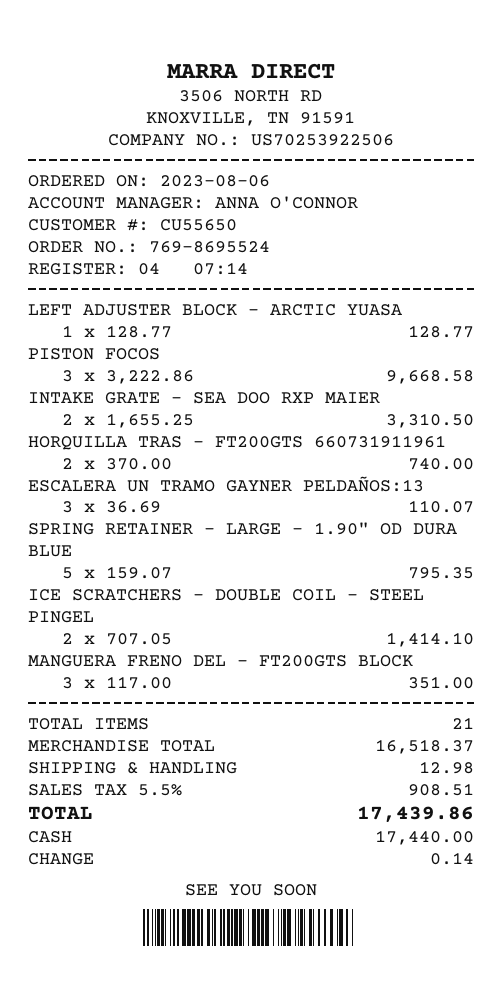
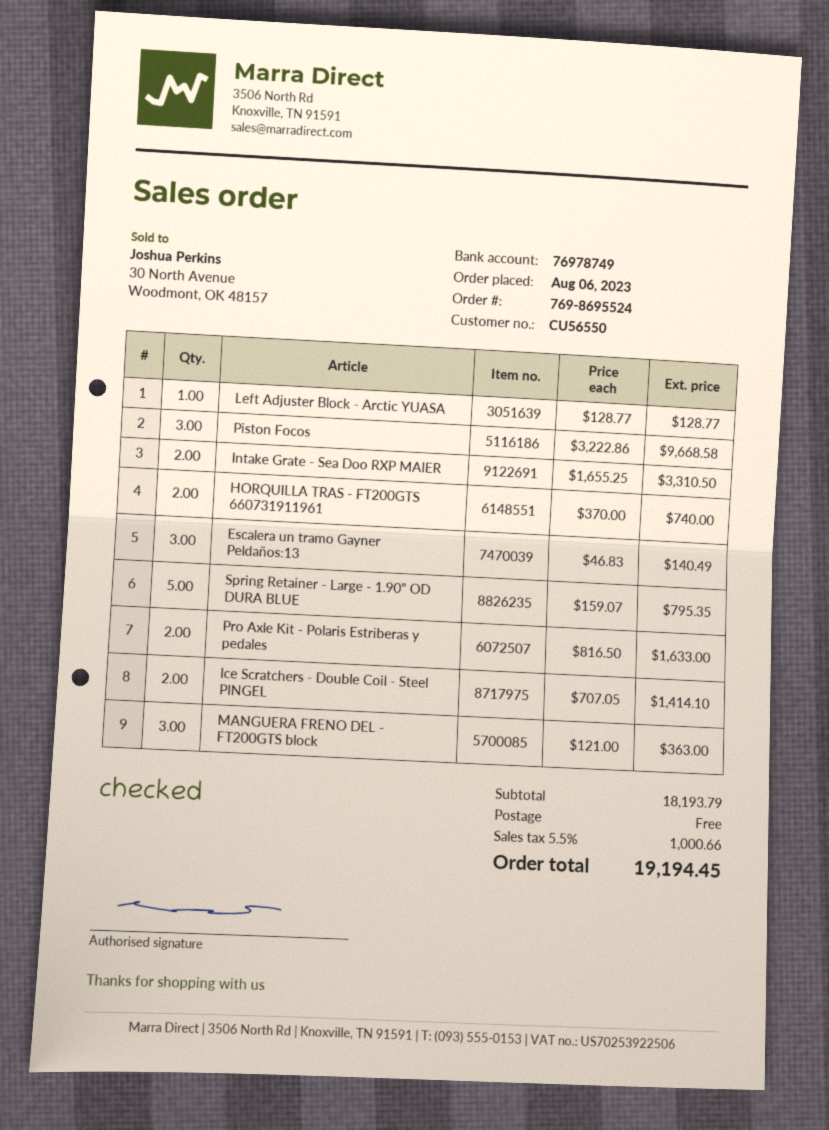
customer number: CU55650 -> CU56550
ESCALERA UN TRAMO GAYNER PELDAÑOS:13: 3 x 36.69 = 110.07 -> 3 x 46.83 = 140.49
MANGUERA FRENO DEL - FT200GTS BLOCK: 3 x 117.00 = 351.00 -> 3 x 121.00 = 363.00
Pro Axle Kit - Polaris Estriberas y pedales: none -> 2 x 816.50 = 1633.00
subtotal: 16518.37 -> 18193.79
shipping: 12.98 -> 0.00
tax: 5.5% = 908.51 -> 5.5% = 1000.66
total: 17439.86 -> 19194.45

